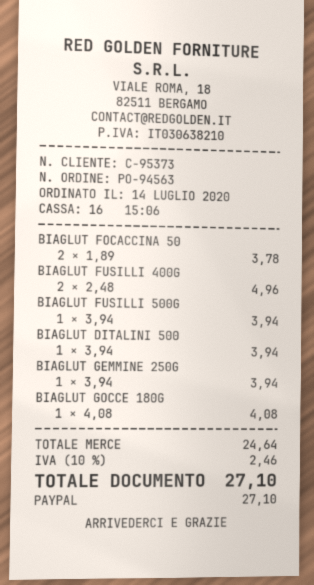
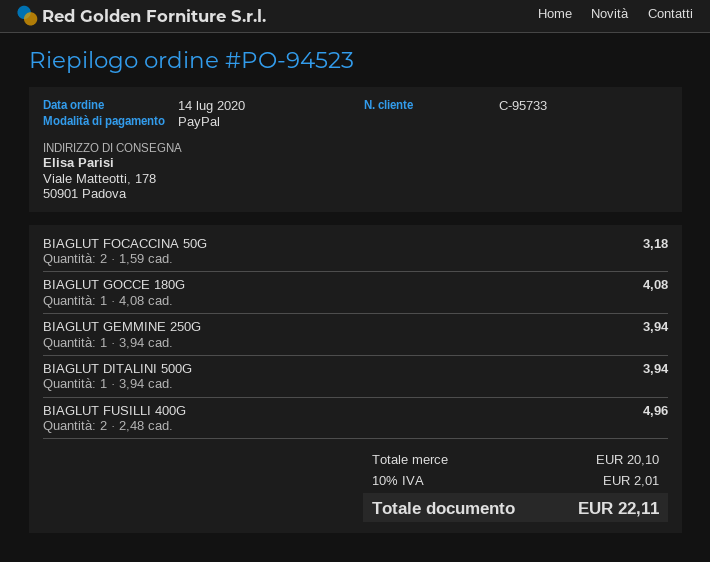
order number: PO-94563 -> PO-94523
customer number: C-95373 -> C-95733
BIAGLUT FOCACCINA 50: 2 x 1.89 = 3.78 -> 2 x 1.59 = 3.18
BIAGLUT FUSILLI 500G: 1 x 3.94 = 3.94 -> none
subtotal: 24.64 -> 20.10
tax: 10% = 2.46 -> 10% = 2.01
total: 27.10 -> 22.11

